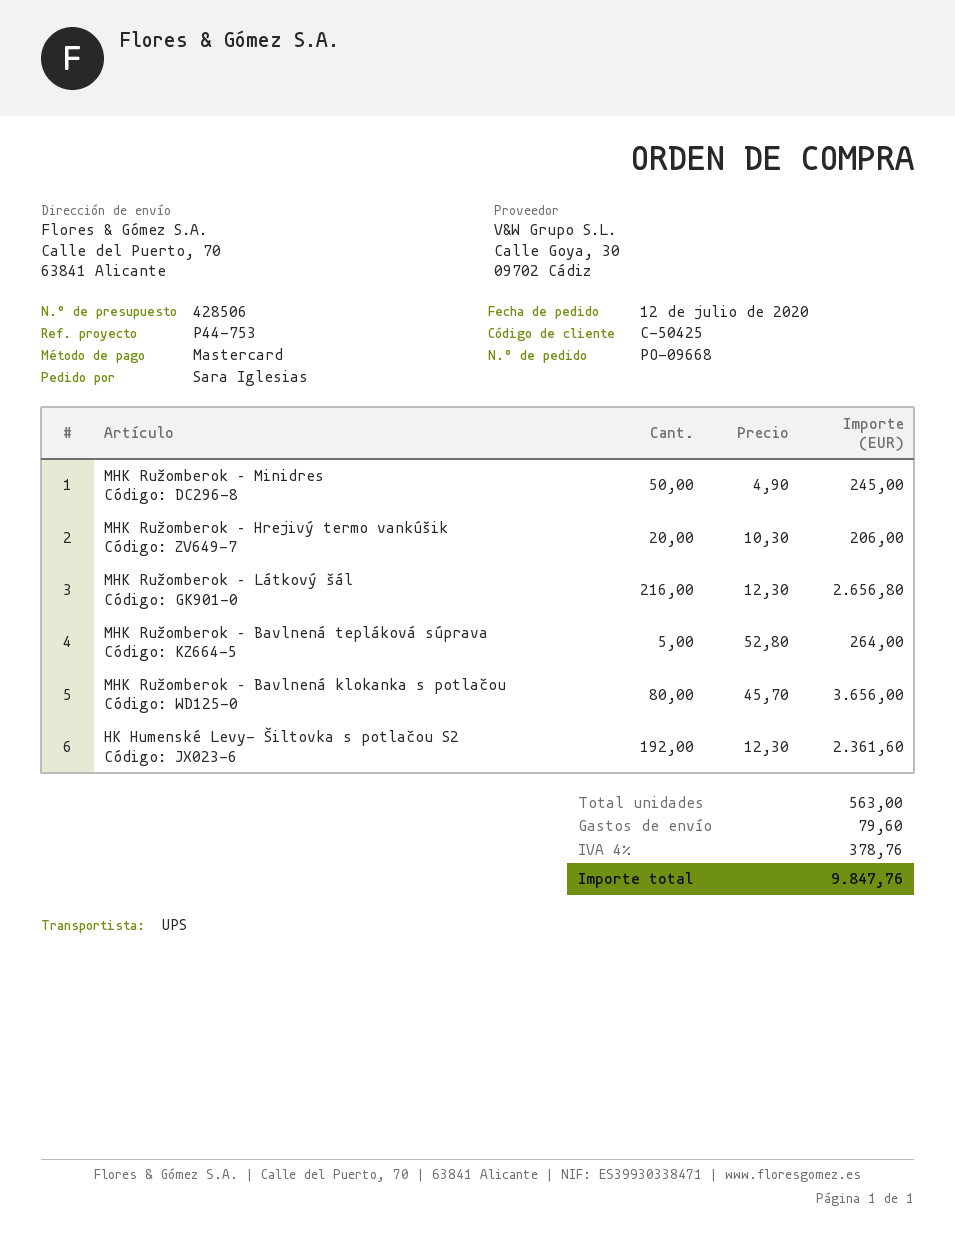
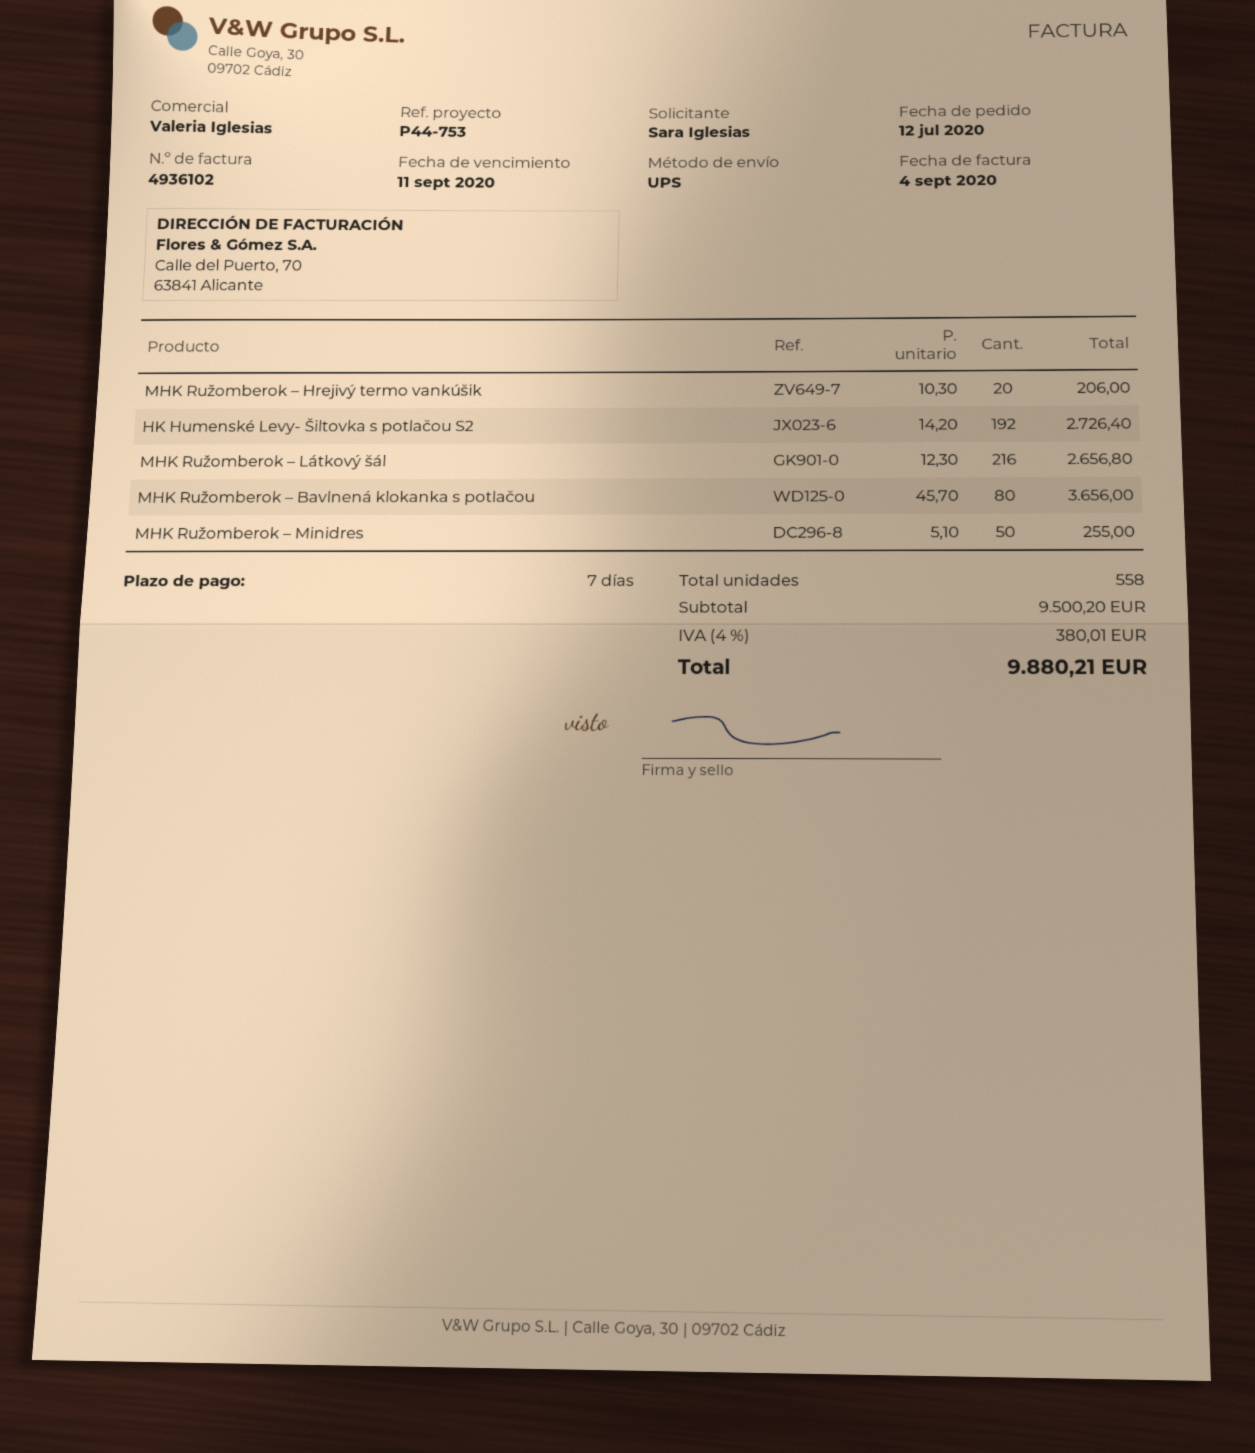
MHK Ružomberok – Minidres: 50 x 4.90 = 245.00 -> 50 x 5.10 = 255.00
MHK Ružomberok – Bavlnená tepláková súprava: 5 x 52.80 = 264.00 -> none
HK Humenské Levy- Šiltovka s potlačou S2: 192 x 12.30 = 2361.60 -> 192 x 14.20 = 2726.40
total quantity: 563 -> 558
shipping: 79.60 -> none
tax: 4% = 378.76 -> 4% = 380.01
total: 9847.76 -> 9880.21

